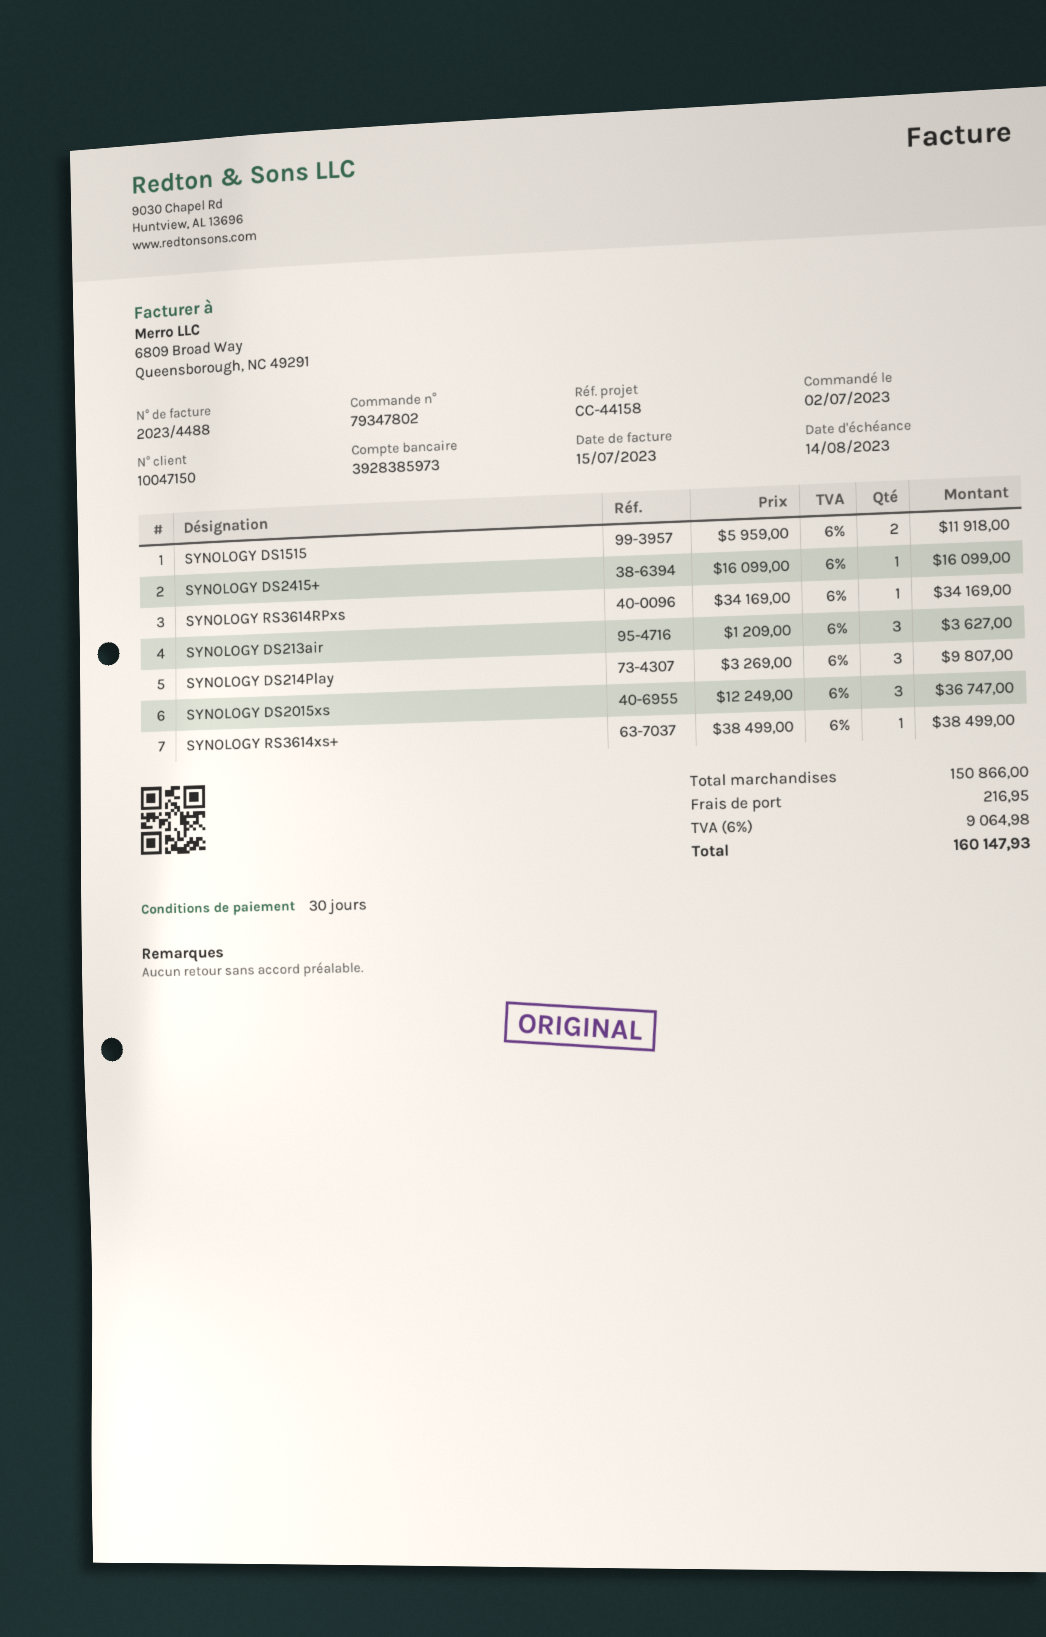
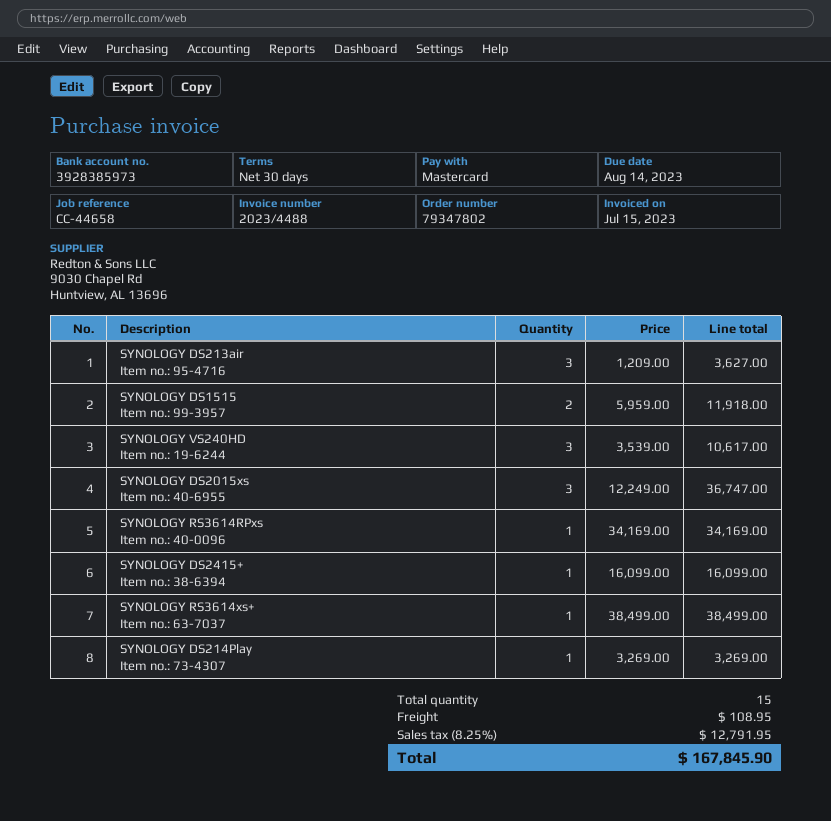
reference: CC-44158 -> CC-44658
SYNOLOGY DS214Play: 3 x 3269.00 = 9807.00 -> 1 x 3269.00 = 3269.00
SYNOLOGY VS240HD: none -> 3 x 3539.00 = 10617.00
shipping: 216.95 -> 108.95
tax: 6% = 9064.98 -> 8.25% = 12791.95
total: 160147.93 -> 167845.90

